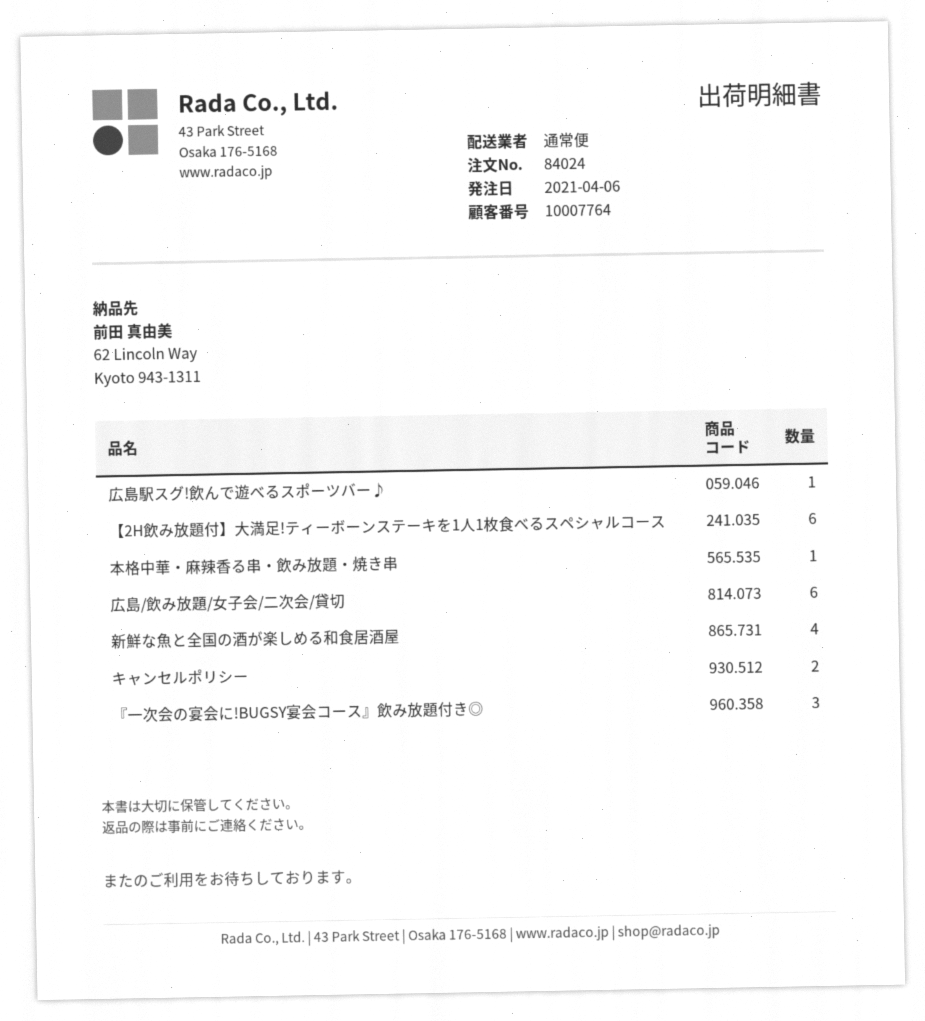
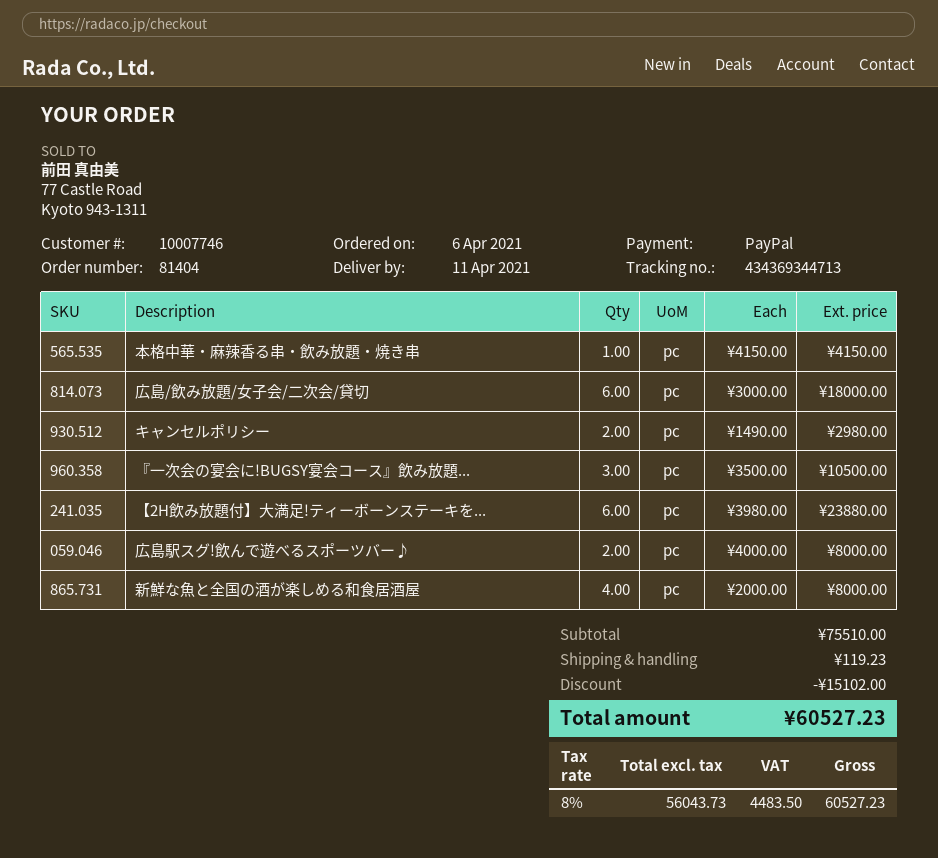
order number: 84024 -> 81404
customer number: 10007764 -> 10007746
広島駅スグ!飲んで遊べるスポーツバー♪: 1 -> 2

